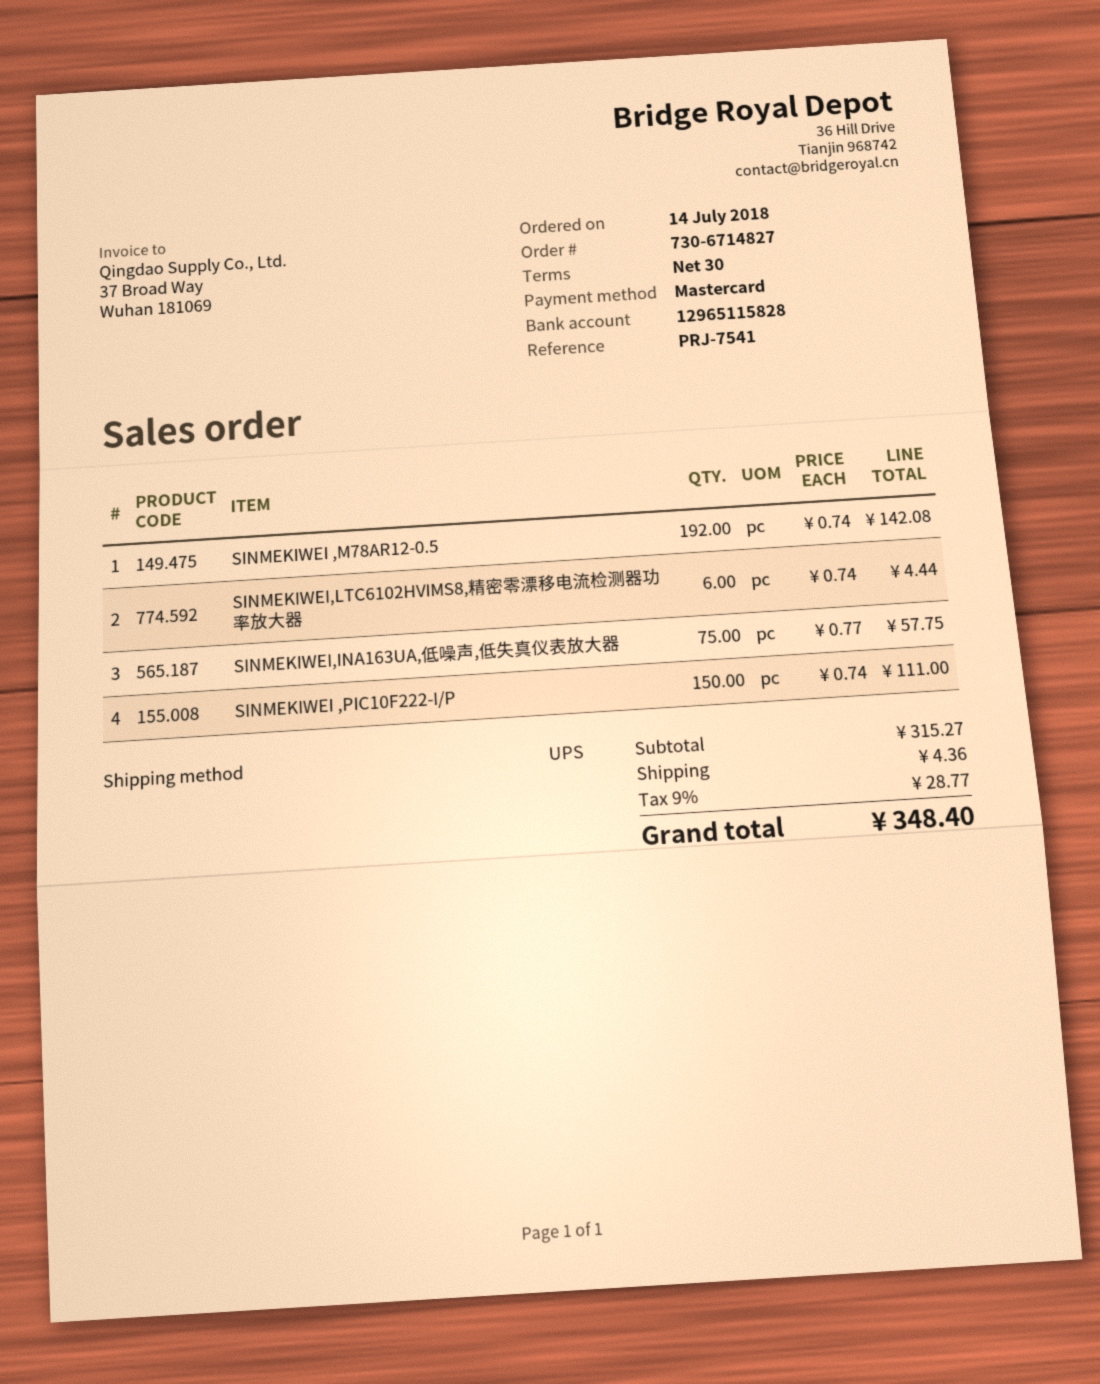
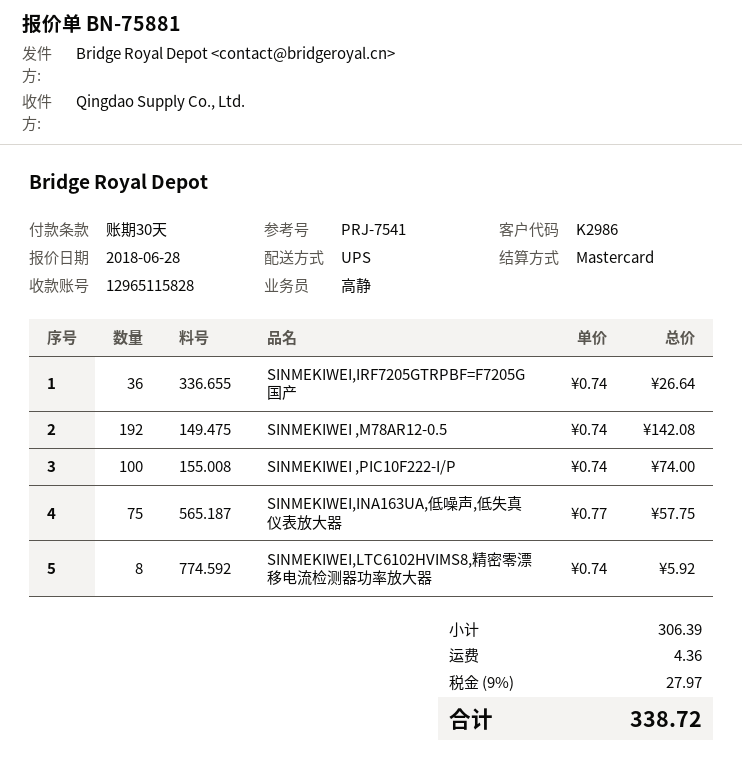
SINMEKIWEI,LTC6102HVIMS8,精密零漂移电流检测器功率放大器: 6 x 0.74 = 4.44 -> 8 x 0.74 = 5.92
SINMEKIWEI ,PIC10F222-I/P: 150 x 0.74 = 111.00 -> 100 x 0.74 = 74.00
SINMEKIWEI,IRF7205GTRPBF=F7205G 国产: none -> 36 x 0.74 = 26.64
subtotal: 315.27 -> 306.39
tax: 9% = 28.77 -> 9% = 27.97
total: 348.40 -> 338.72

